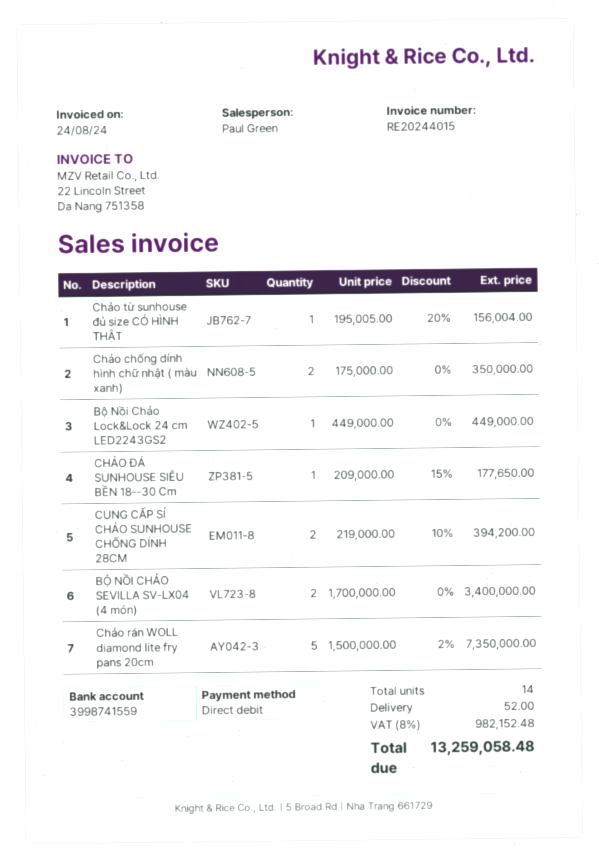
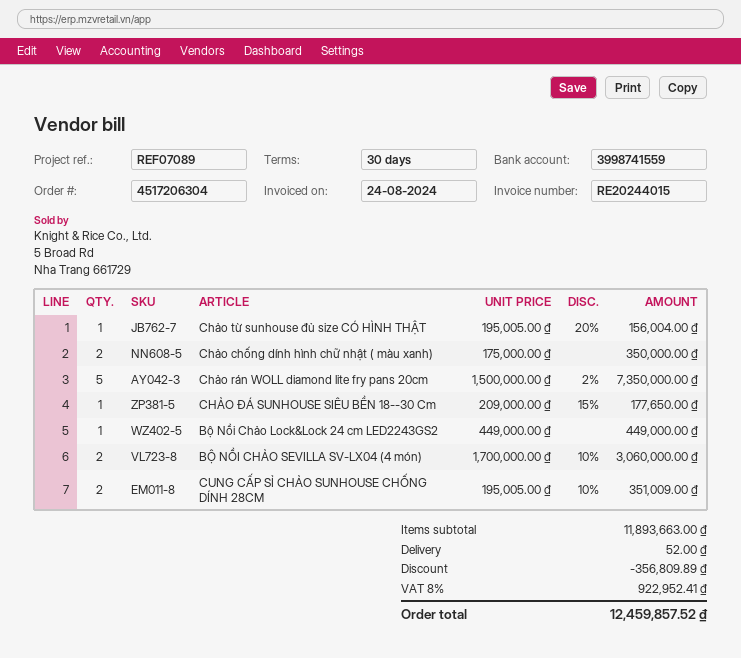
CUNG CẤP SỈ CHẢO SUNHOUSE CHỐNG DÍNH 28CM: 2 x 219000.00 - 10% = 394200.00 -> 2 x 195005.00 - 10% = 351009.00
BỘ NỒI CHẢO SEVILLA SV-LX04 (4 món): 2 x 1700000.00 = 3400000.00 -> 2 x 1700000.00 - 10% = 3060000.00
discount: none -> 356809.89
tax: 8% = 982152.48 -> 8% = 922952.41
total: 13259058.48 -> 12459857.52

